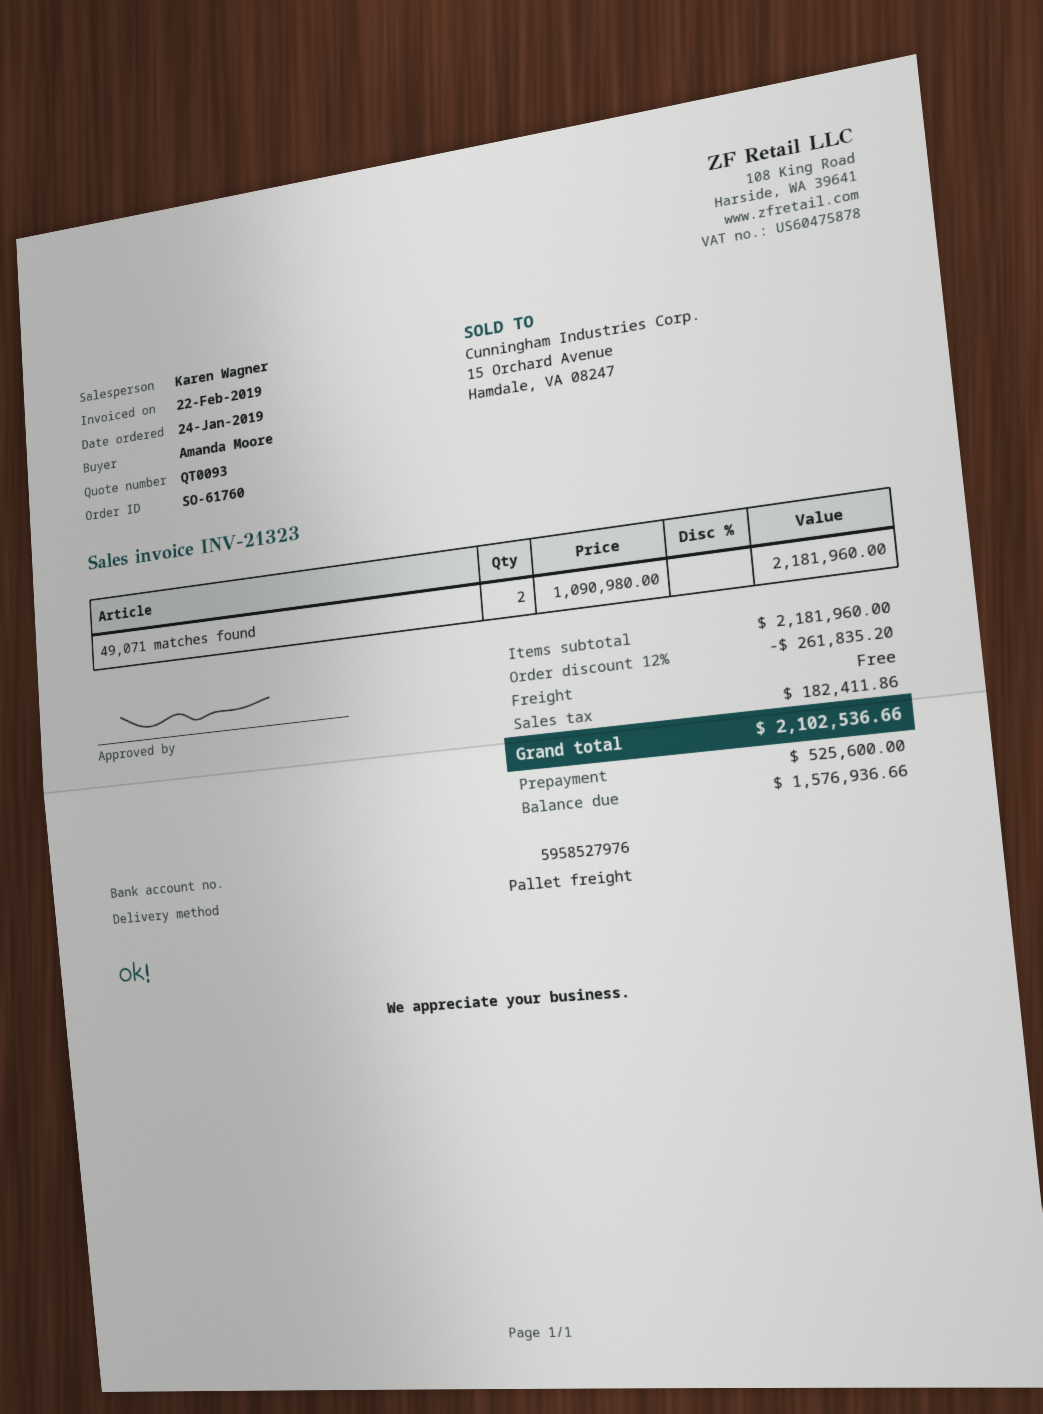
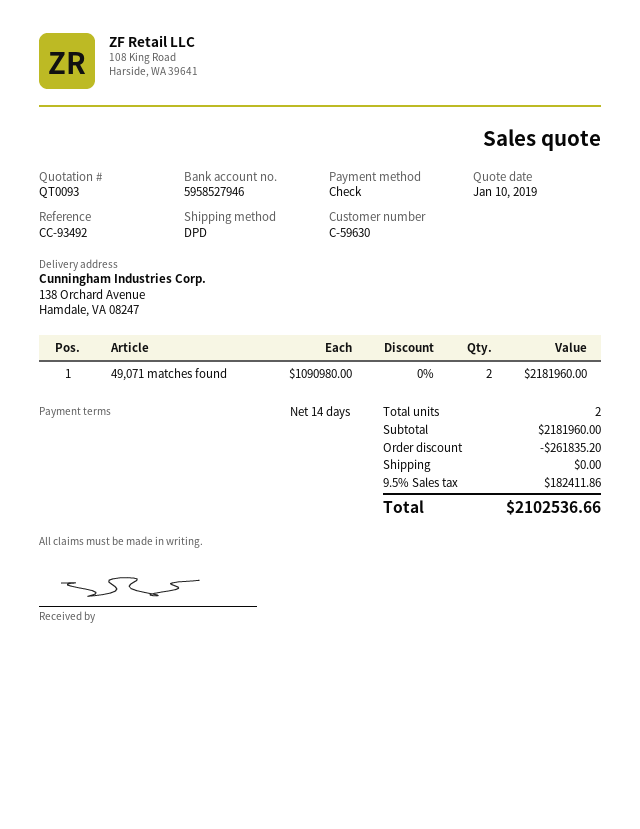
bank account: 5958527976 -> 5958527946
shipping method: pallet freight -> DPD

